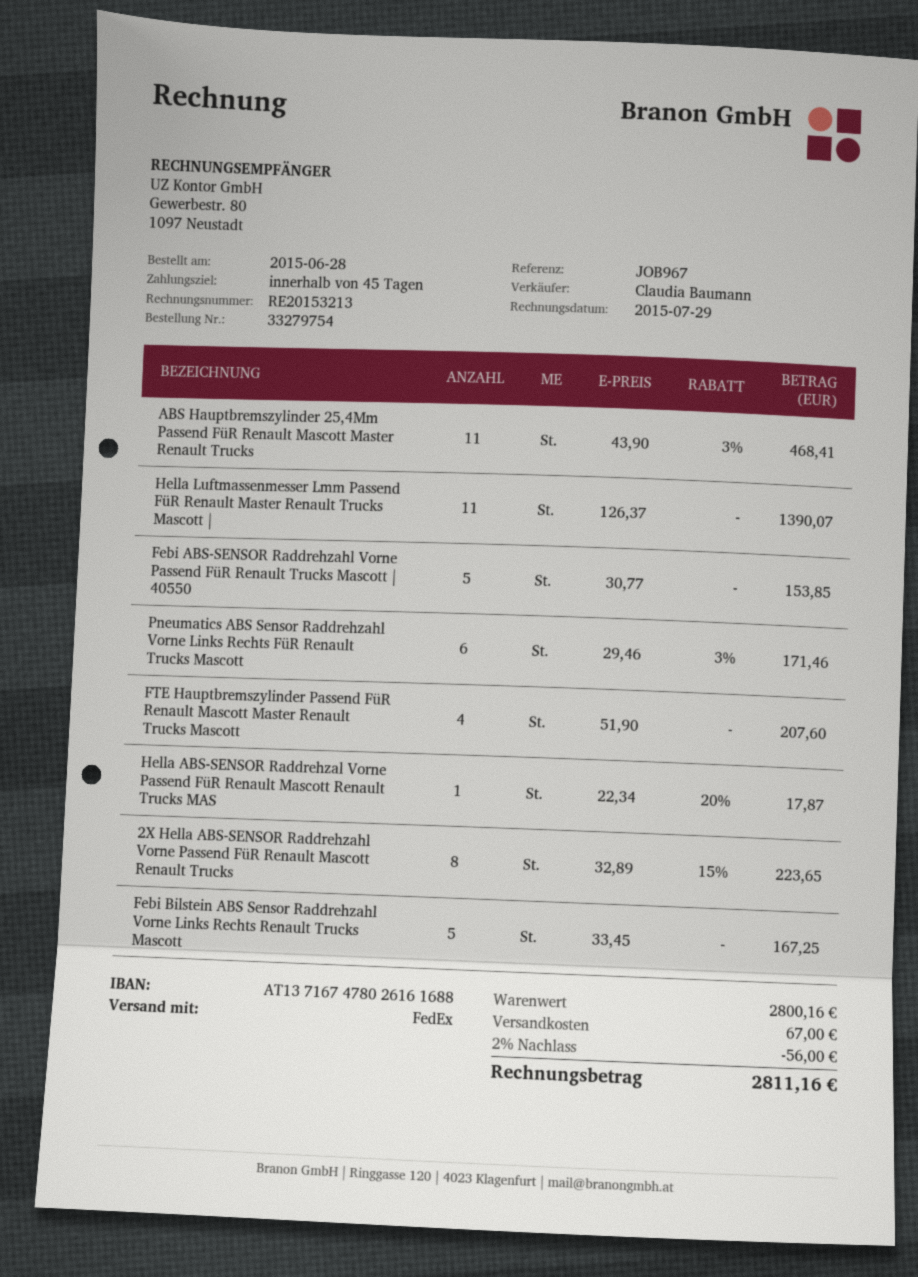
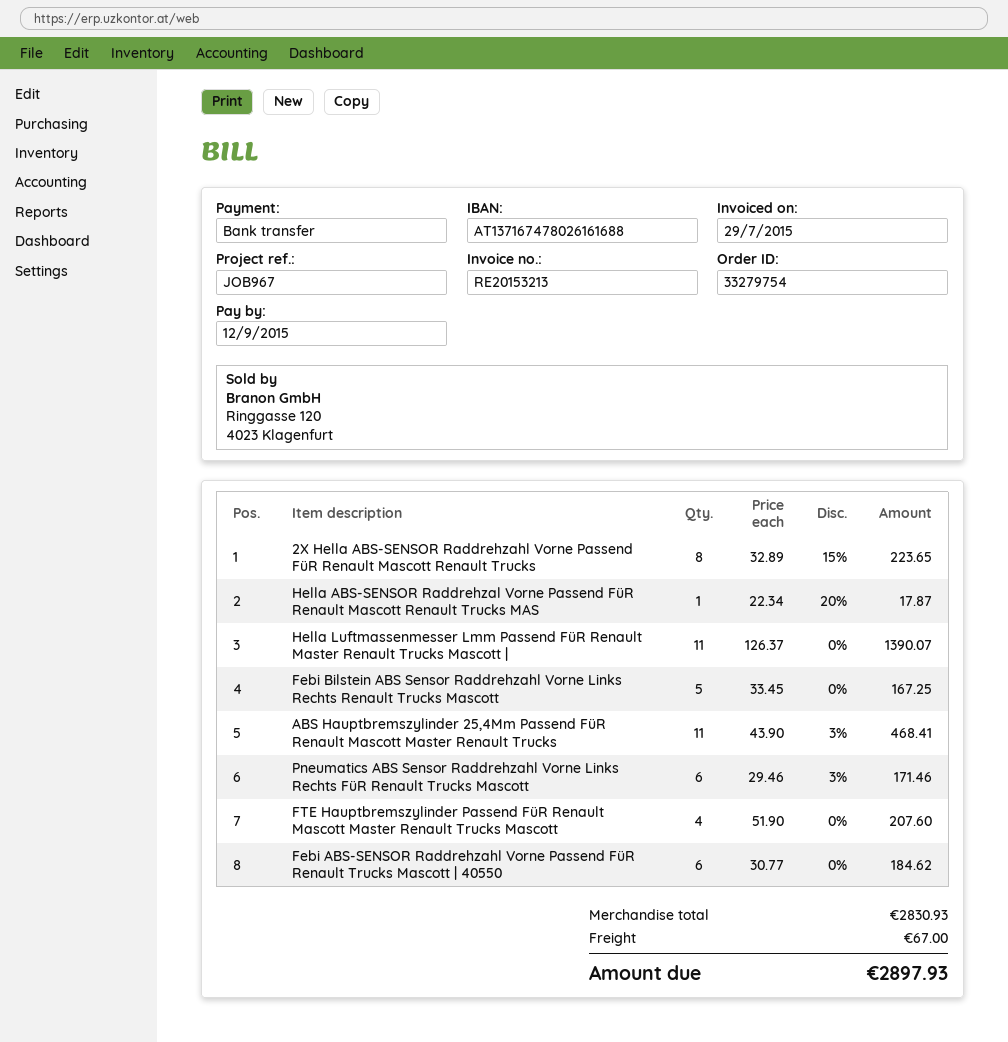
Febi ABS-SENSOR Raddrehzahl Vorne Passend FüR Renault Trucks Mascott | 40550: 5 x 30.77 = 153.85 -> 6 x 30.77 = 184.62
subtotal: 2800.16 -> 2830.93
discount: 2% = 56.00 -> none
total: 2811.16 -> 2897.93

